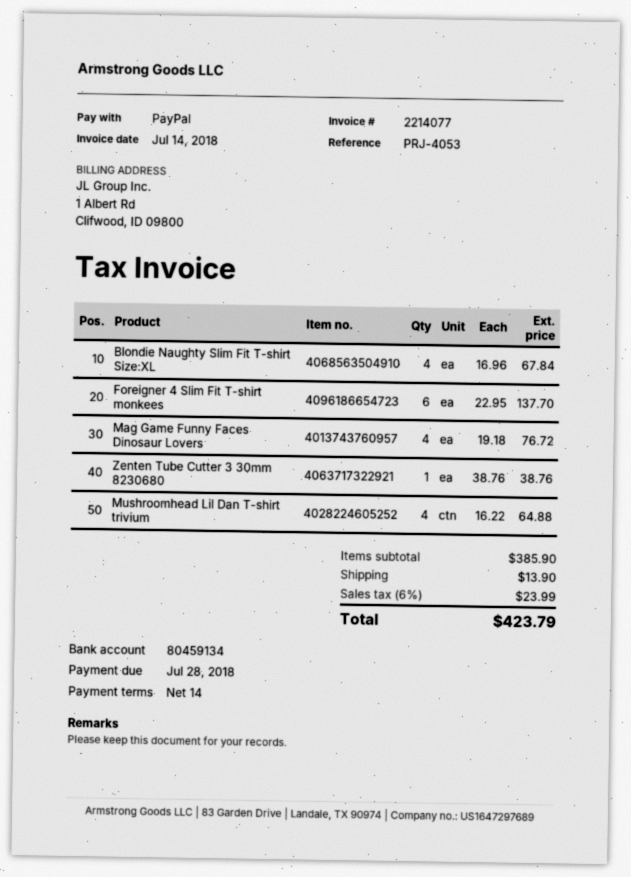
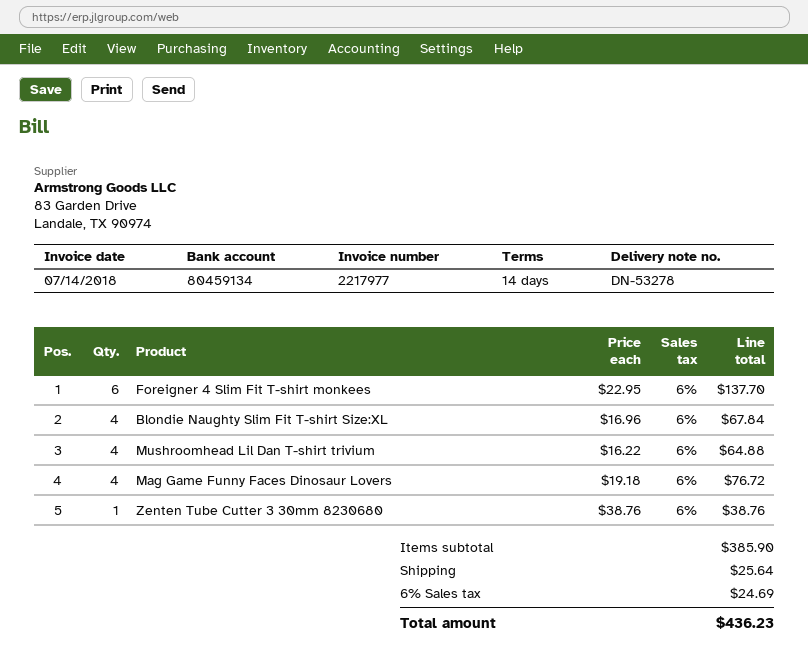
invoice number: 2214077 -> 2217977
shipping: 13.90 -> 25.64
tax: 6% = 23.99 -> 6% = 24.69
total: 423.79 -> 436.23

